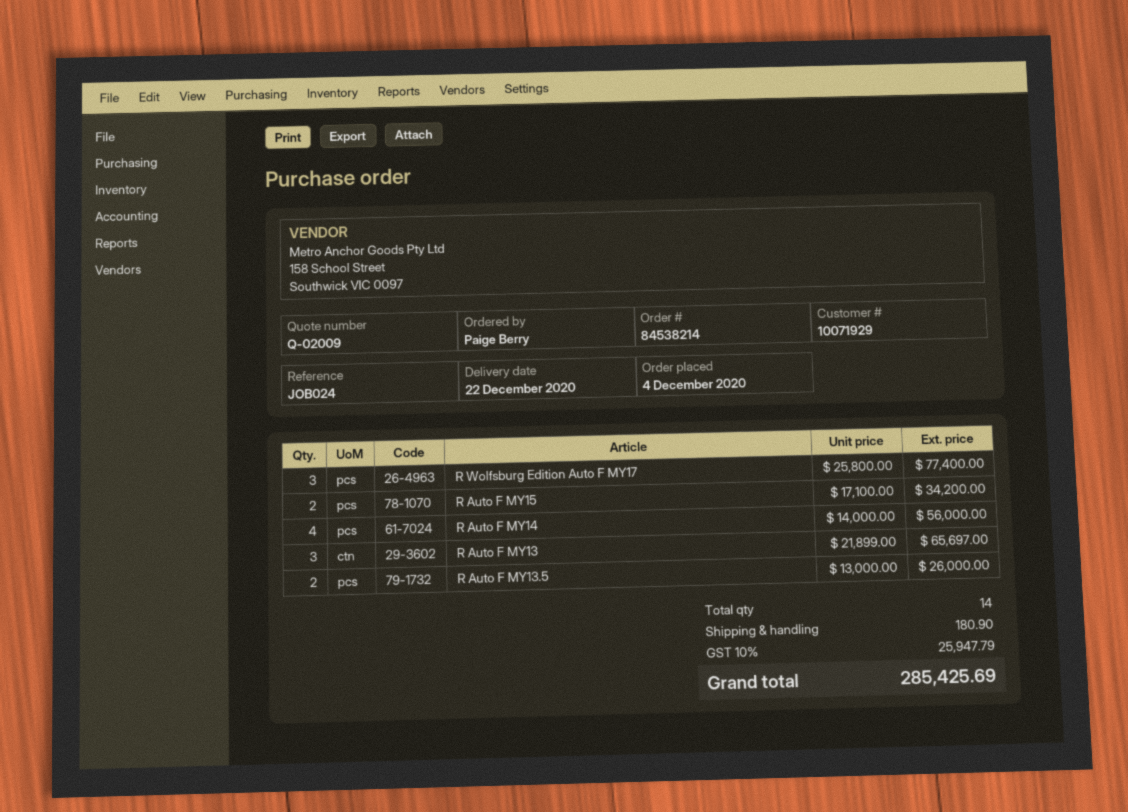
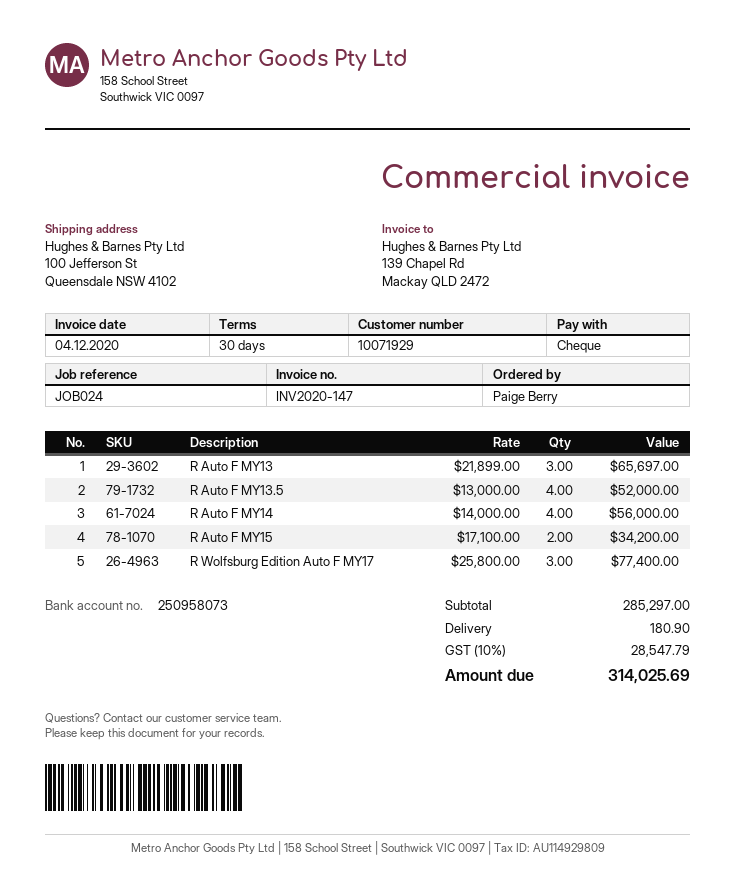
R Auto F MY13.5: 2 x 13000.00 = 26000.00 -> 4 x 13000.00 = 52000.00
tax: 10% = 25947.79 -> 10% = 28547.79
total: 285425.69 -> 314025.69

